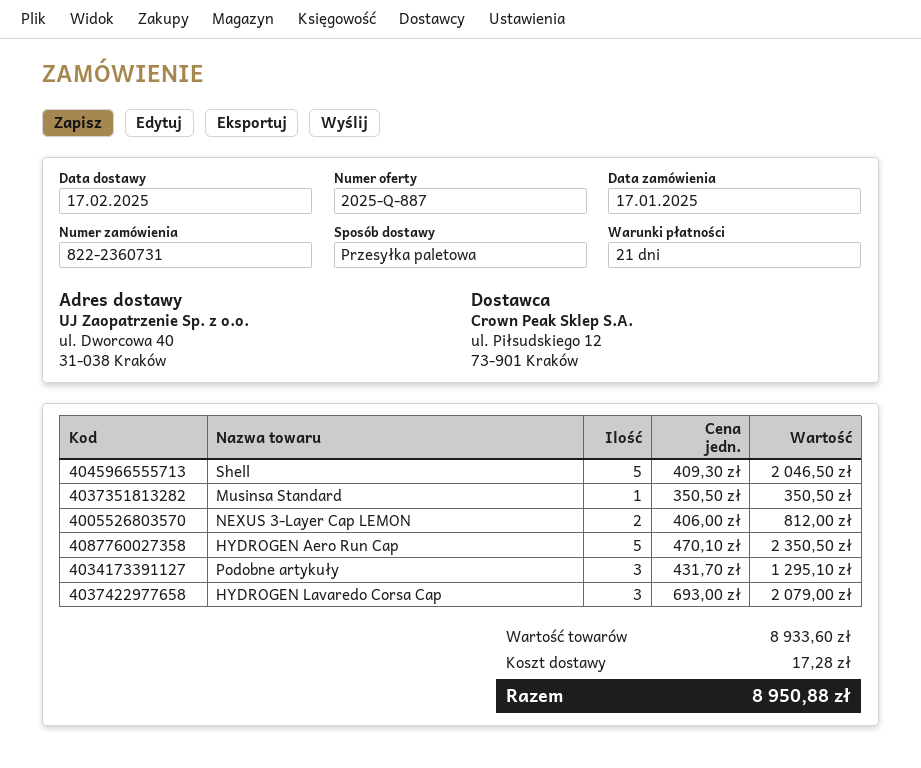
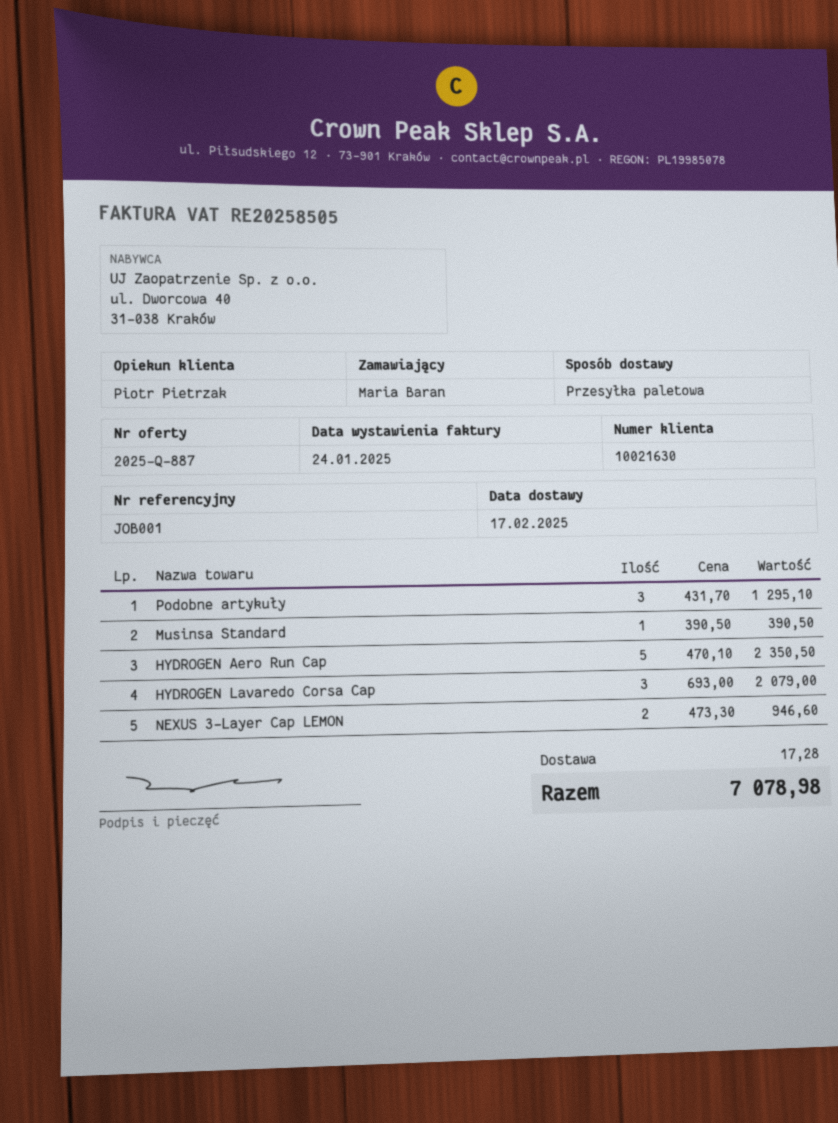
Shell: 5 x 409.30 = 2046.50 -> none
Musinsa Standard: 1 x 350.50 = 350.50 -> 1 x 390.50 = 390.50
NEXUS 3-Layer Cap LEMON: 2 x 406.00 = 812.00 -> 2 x 473.30 = 946.60
total: 8950.88 -> 7078.98

